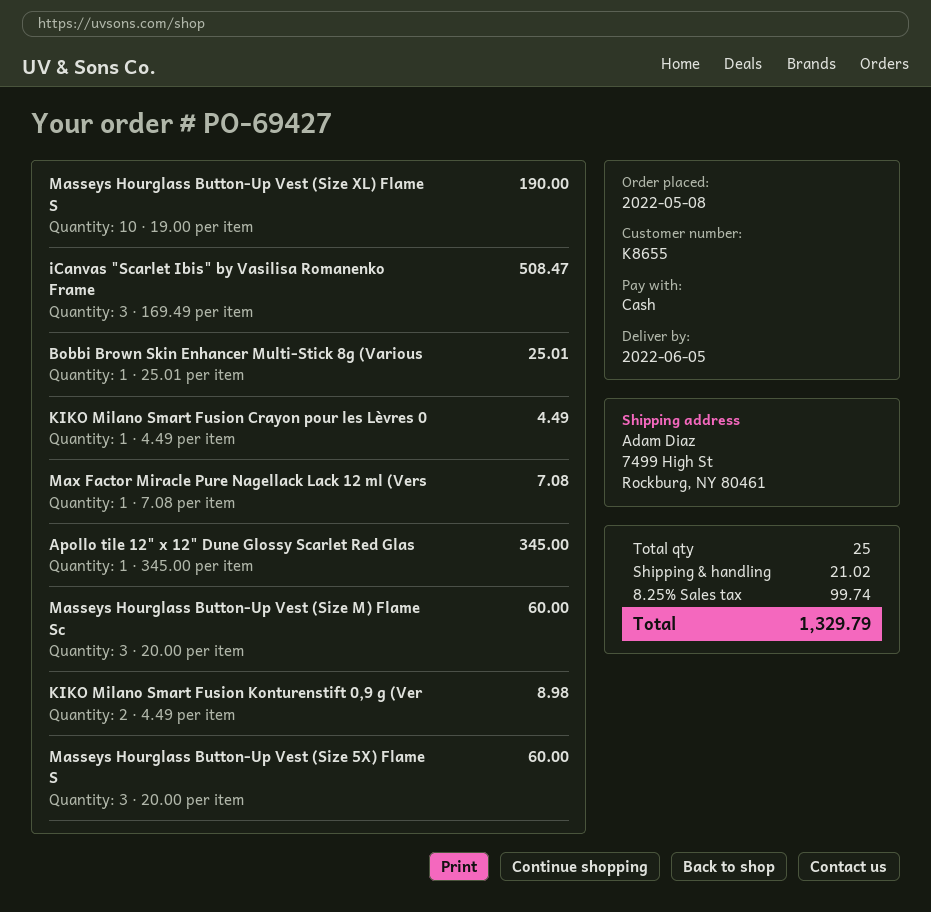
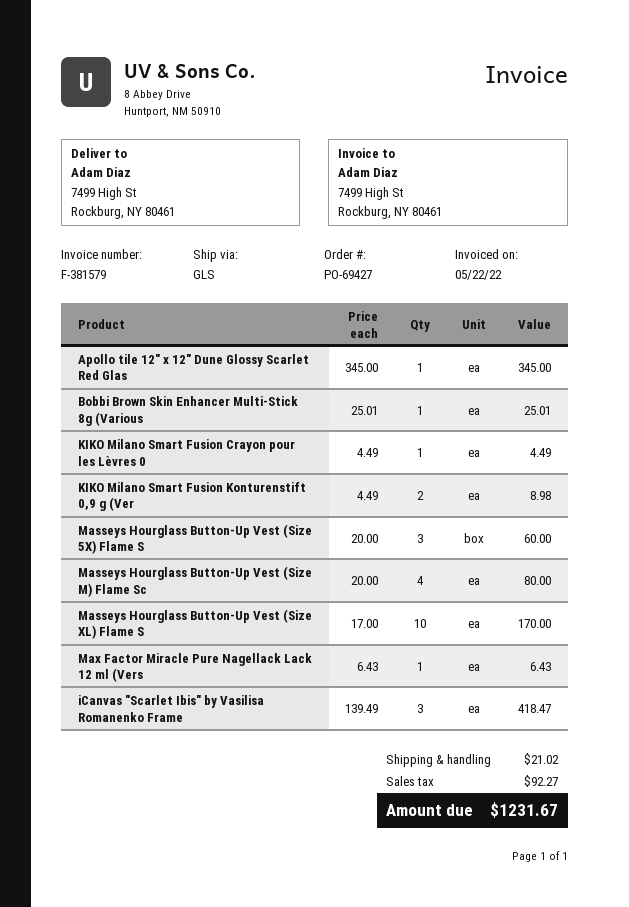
Masseys Hourglass Button-Up Vest (Size XL) Flame S: 10 x 19.00 = 190.00 -> 10 x 17.00 = 170.00
iCanvas "Scarlet Ibis" by Vasilisa Romanenko Frame: 3 x 169.49 = 508.47 -> 3 x 139.49 = 418.47
Max Factor Miracle Pure Nagellack Lack 12 ml (Vers: 1 x 7.08 = 7.08 -> 1 x 6.43 = 6.43
Masseys Hourglass Button-Up Vest (Size M) Flame Sc: 3 x 20.00 = 60.00 -> 4 x 20.00 = 80.00
tax: 99.74 -> 92.27
total: 1329.79 -> 1231.67

